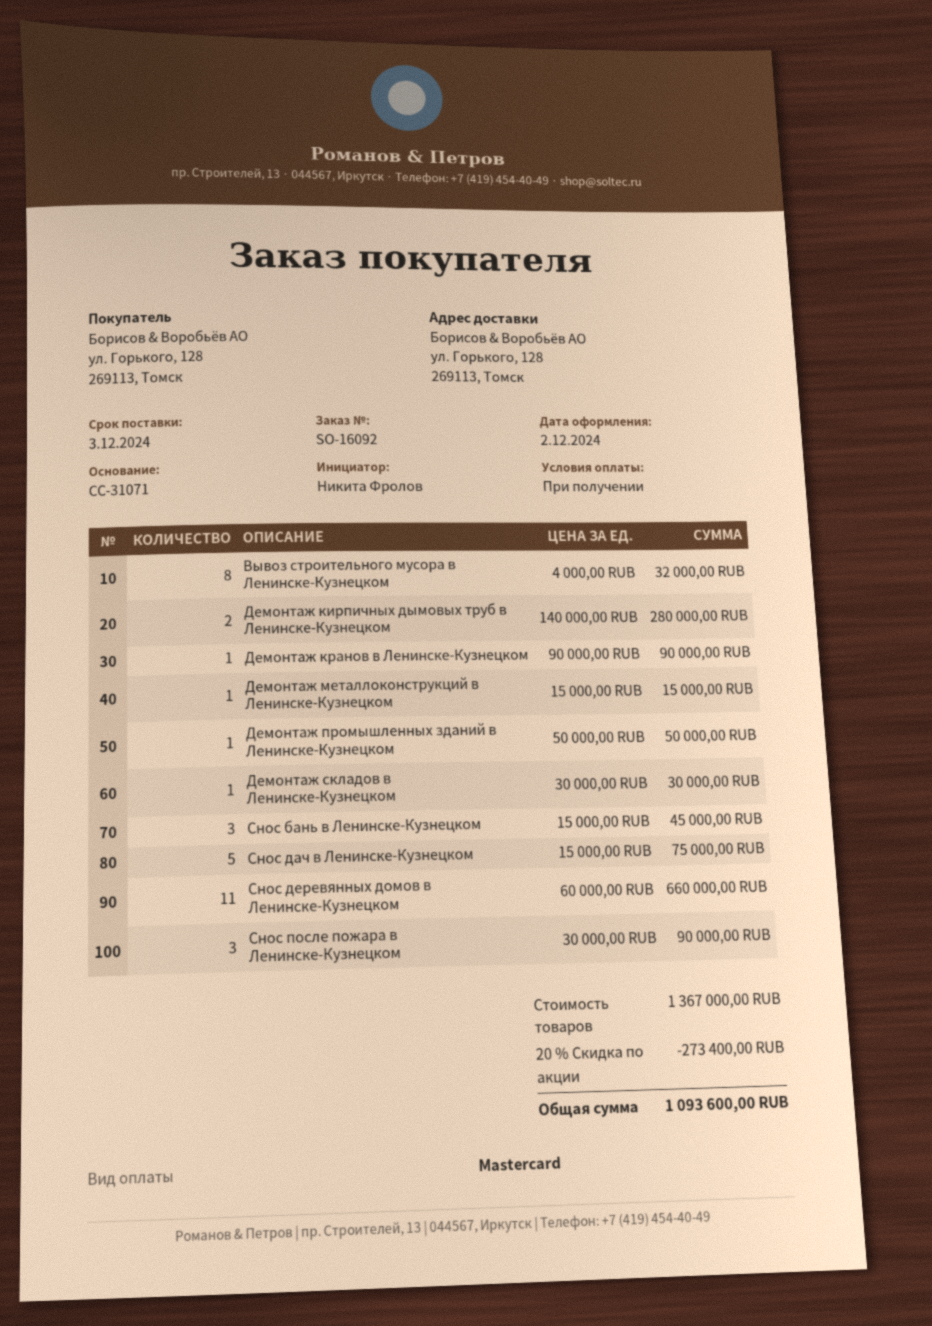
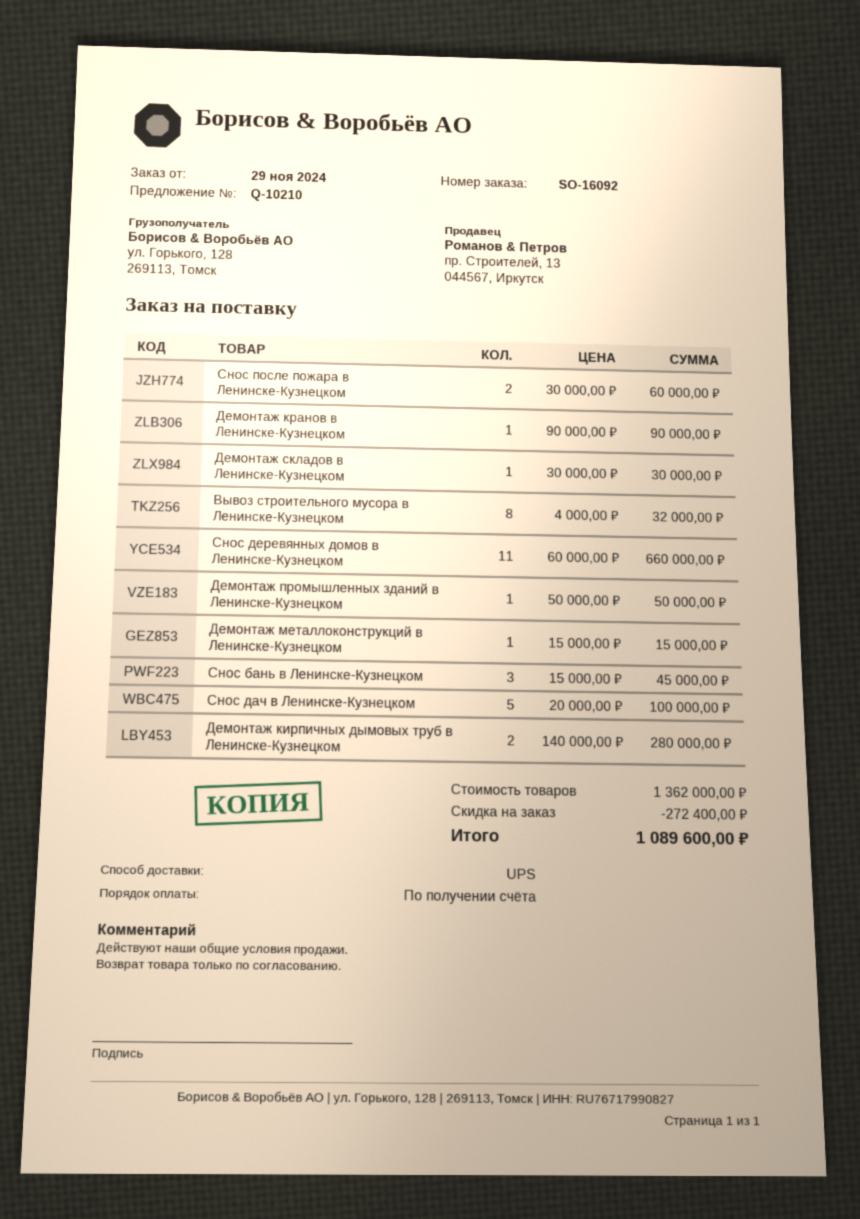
order date: 2024-12-02 -> 2024-11-29
Снос дач в Ленинске-Кузнецком: 5 x 15000.00 = 75000.00 -> 5 x 20000.00 = 100000.00
Снос после пожара в Ленинске-Кузнецком: 3 x 30000.00 = 90000.00 -> 2 x 30000.00 = 60000.00
subtotal: 1367000.00 -> 1362000.00
discount: 273400.00 -> 272400.00
total: 1093600.00 -> 1089600.00

